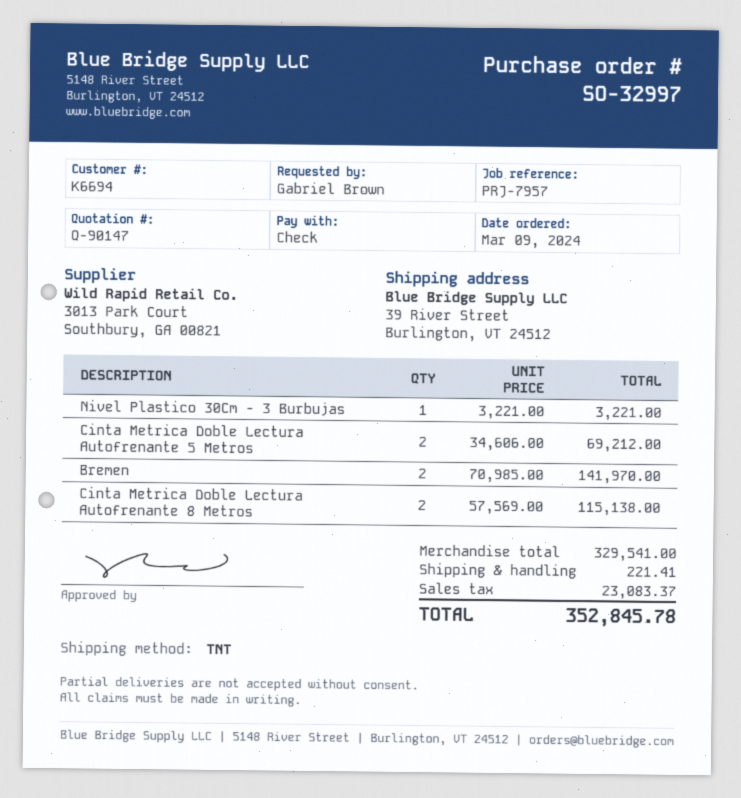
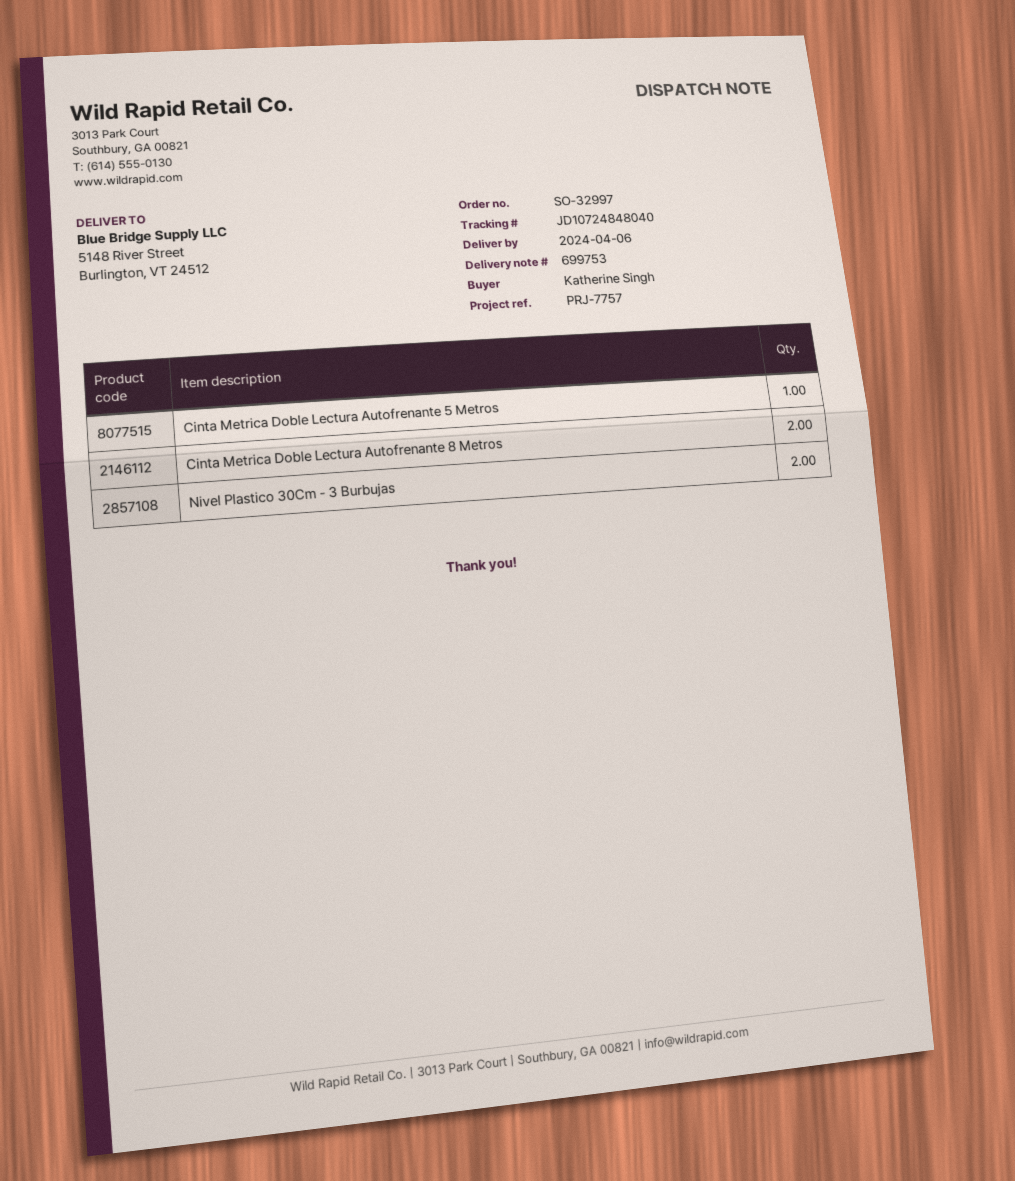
reference: PRJ-7957 -> PRJ-7757
ordered by: Gabriel Brown -> Katherine Singh
ship to: 39 River Street, Burlington, VT 24512 -> 5148 River Street, Burlington, VT 24512
Nivel Plastico 30Cm - 3 Burbujas: 1 -> 2
Cinta Metrica Doble Lectura Autofrenante 5 Metros: 2 -> 1
Bremen: 2 -> none

